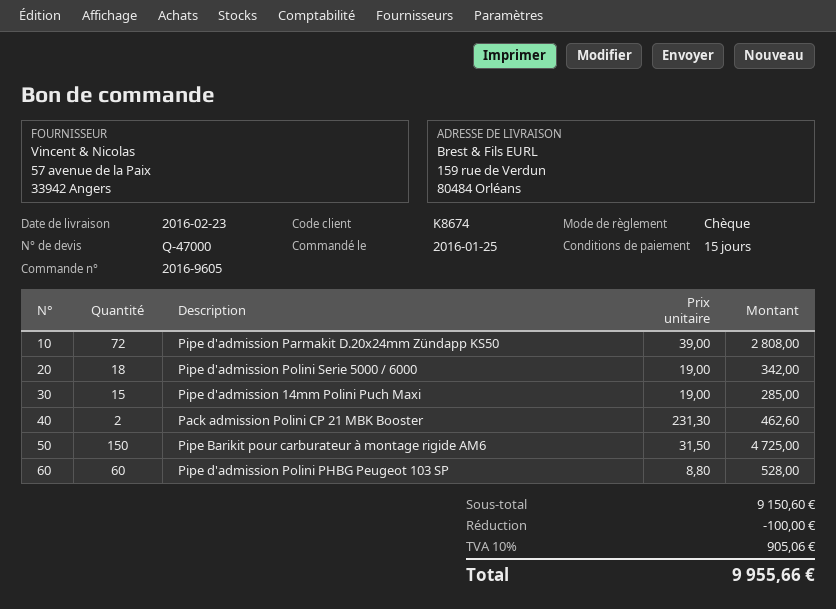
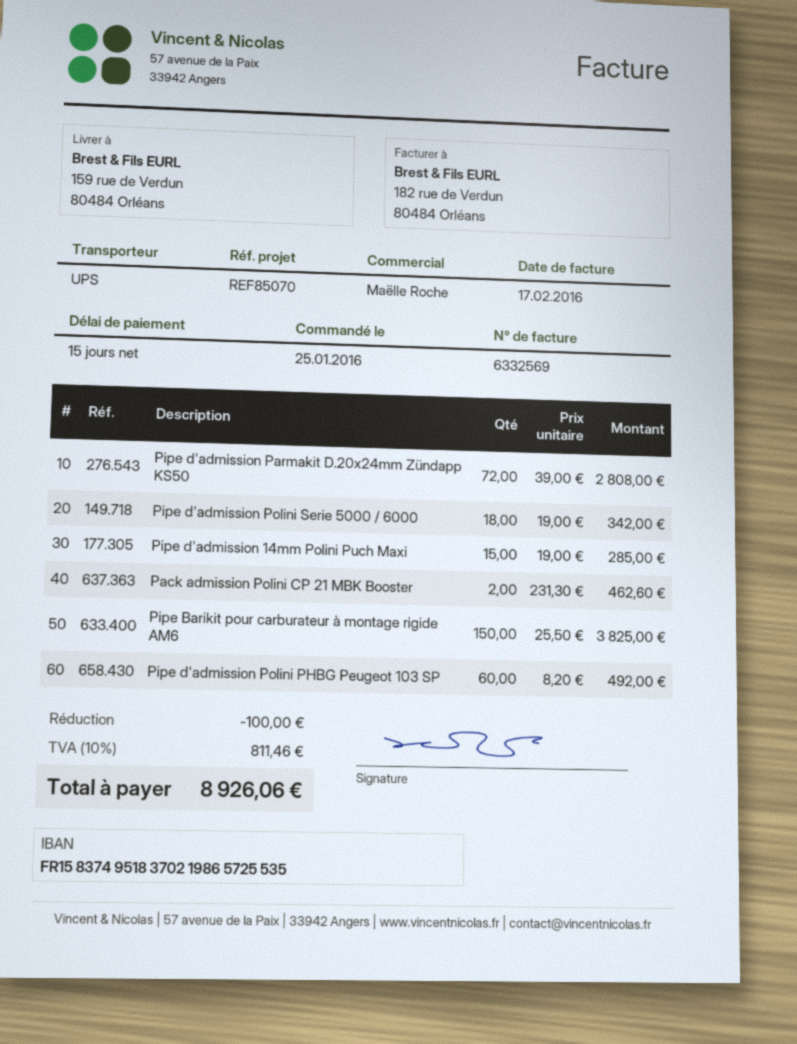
Pipe Barikit pour carburateur à montage rigide AM6: 150 x 31.50 = 4725.00 -> 150 x 25.50 = 3825.00
Pipe d'admission Polini PHBG Peugeot 103 SP: 60 x 8.80 = 528.00 -> 60 x 8.20 = 492.00
tax: 10% = 905.06 -> 10% = 811.46
total: 9955.66 -> 8926.06

